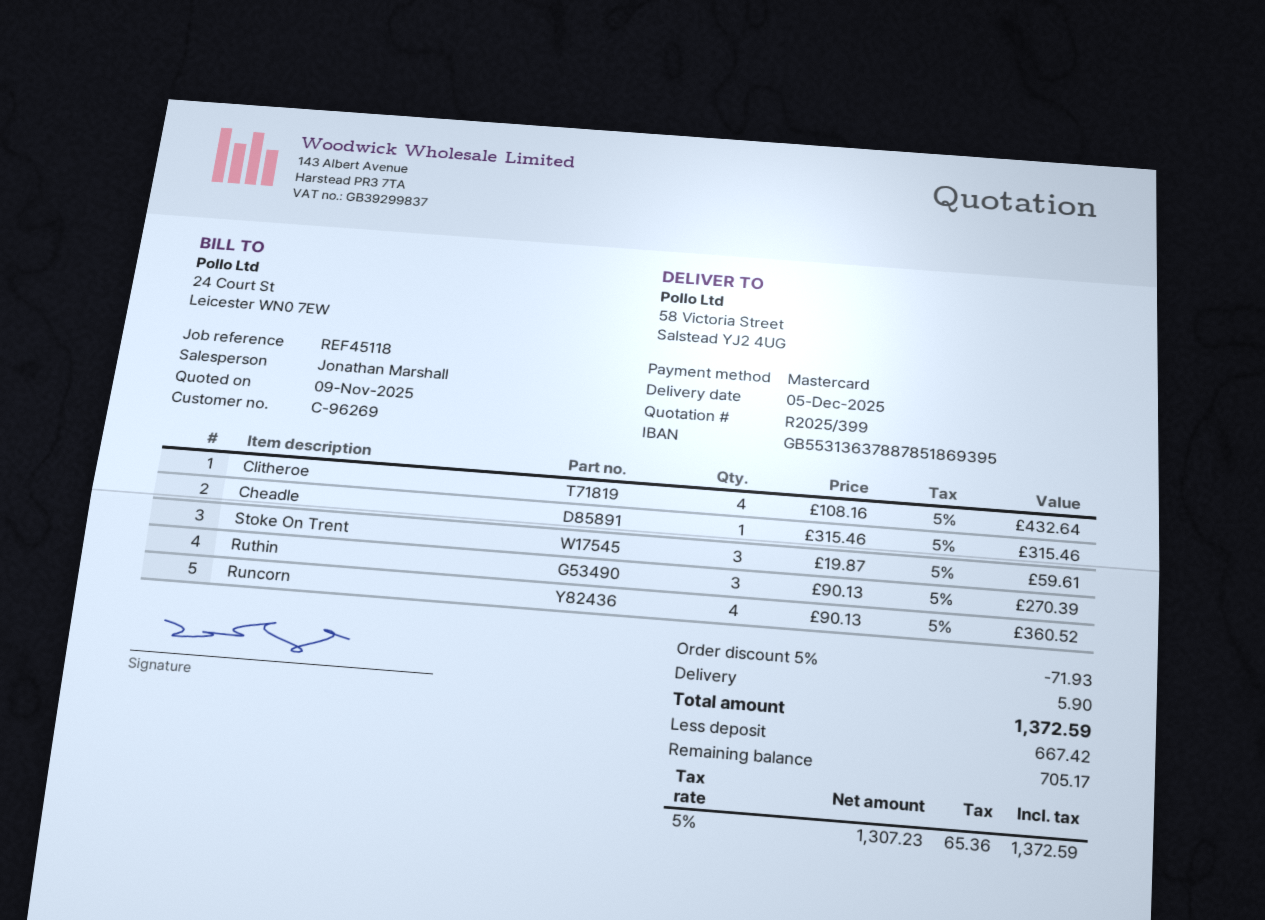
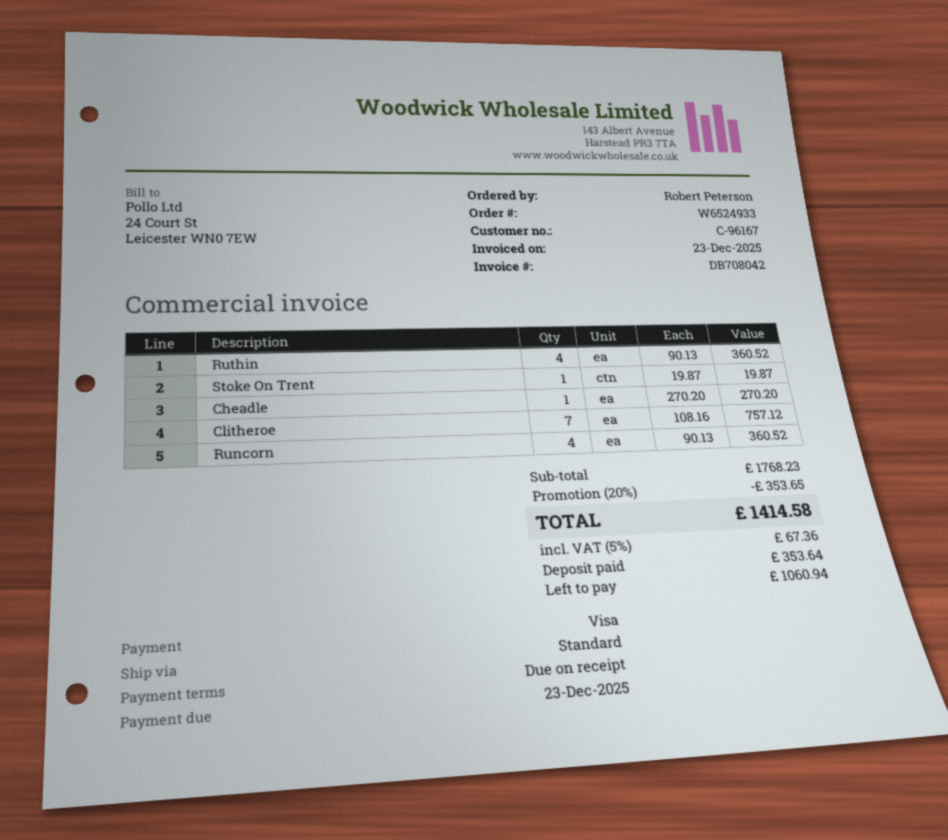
customer number: C-96269 -> C-96167
payment method: Mastercard -> Visa
Clitheroe: 4 x 108.16 = 432.64 -> 7 x 108.16 = 757.12
Cheadle: 1 x 315.46 = 315.46 -> 1 x 270.20 = 270.20
Stoke On Trent: 3 x 19.87 = 59.61 -> 1 x 19.87 = 19.87
Ruthin: 3 x 90.13 = 270.39 -> 4 x 90.13 = 360.52
discount: 5% = 71.93 -> 20% = 353.65
shipping: 5.90 -> none
tax: 5% = 65.36 -> 5% = 67.36
total: 1372.59 -> 1414.58
deposit: 667.42 -> 353.64
balance: 705.17 -> 1060.94

